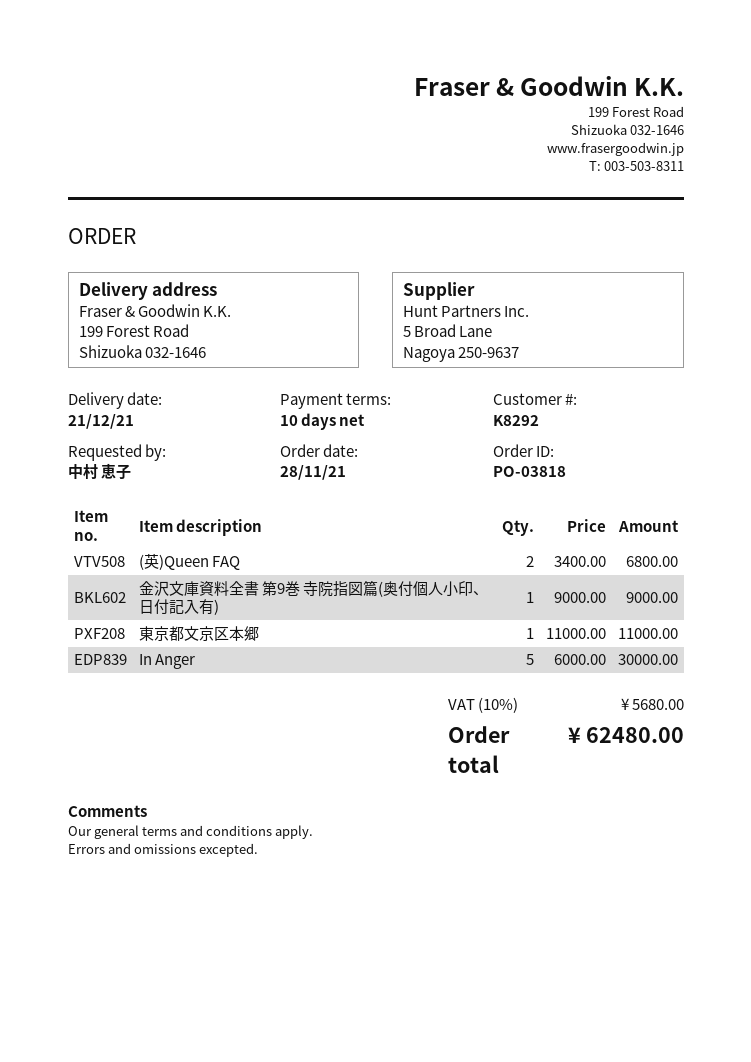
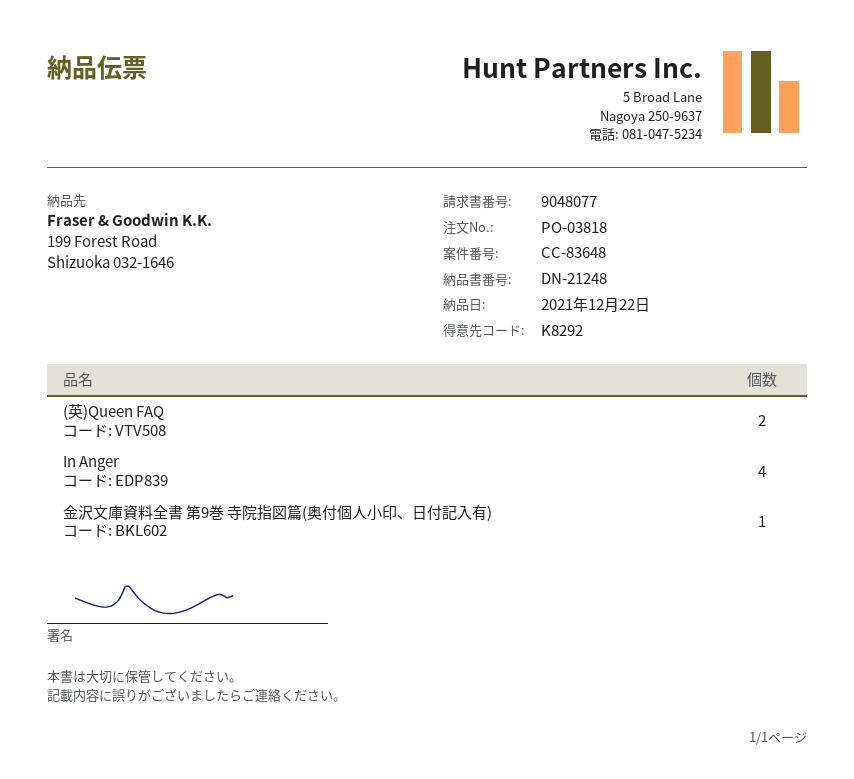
delivery date: 2021-12-21 -> 2021-12-22
東京都文京区本郷: 1 -> none
In Anger: 5 -> 4

